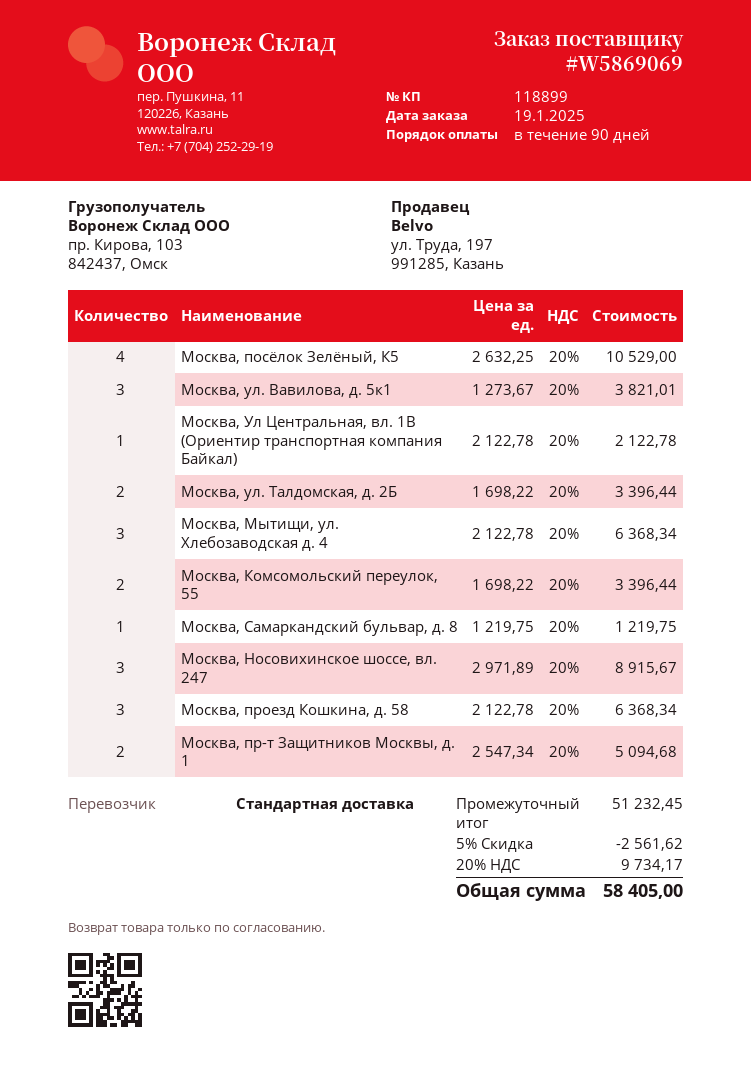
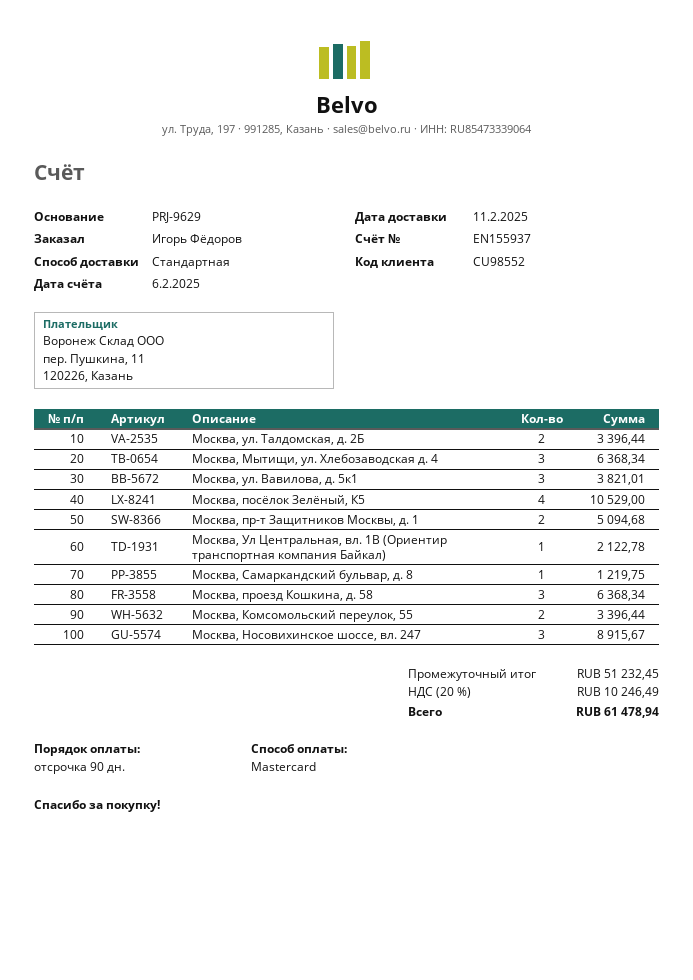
discount: 5% = 2561.62 -> none
tax: 20% = 9734.17 -> 20% = 10246.49
total: 58405.00 -> 61478.94

